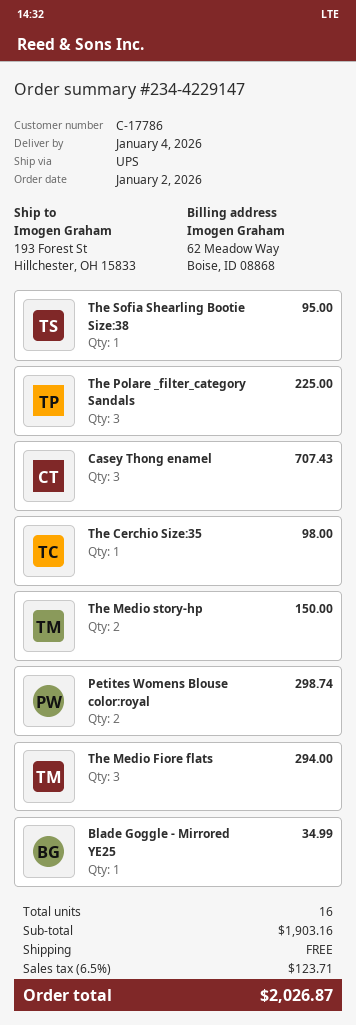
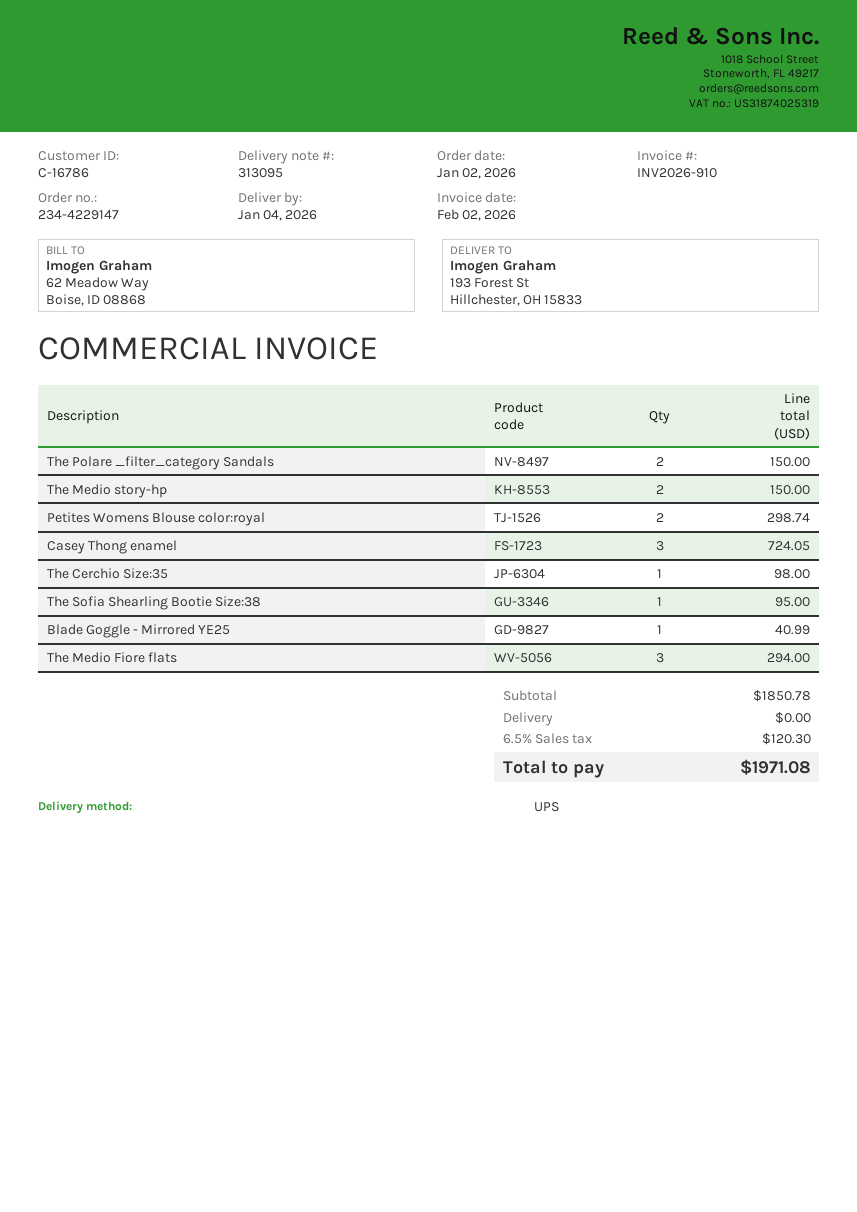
customer number: C-17786 -> C-16786
The Polare _filter_category Sandals: 3 for 225.00 -> 2 for 150.00
Casey Thong enamel: 3 for 707.43 -> 3 for 724.05
Blade Goggle - Mirrored YE25: 1 for 34.99 -> 1 for 40.99
subtotal: 1903.16 -> 1850.78
tax: 6.5% = 123.71 -> 6.5% = 120.30
total: 2026.87 -> 1971.08

